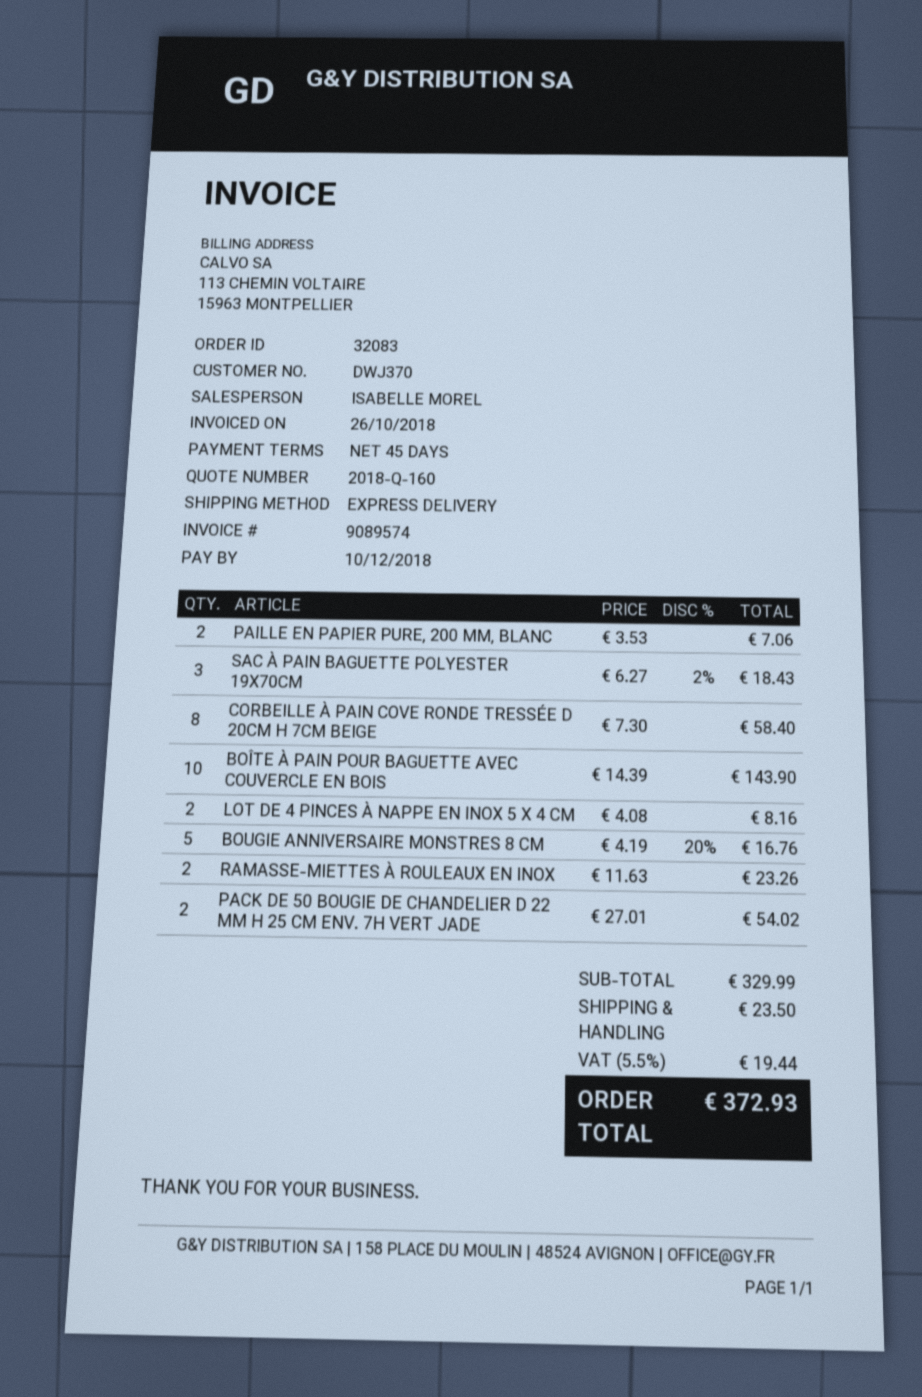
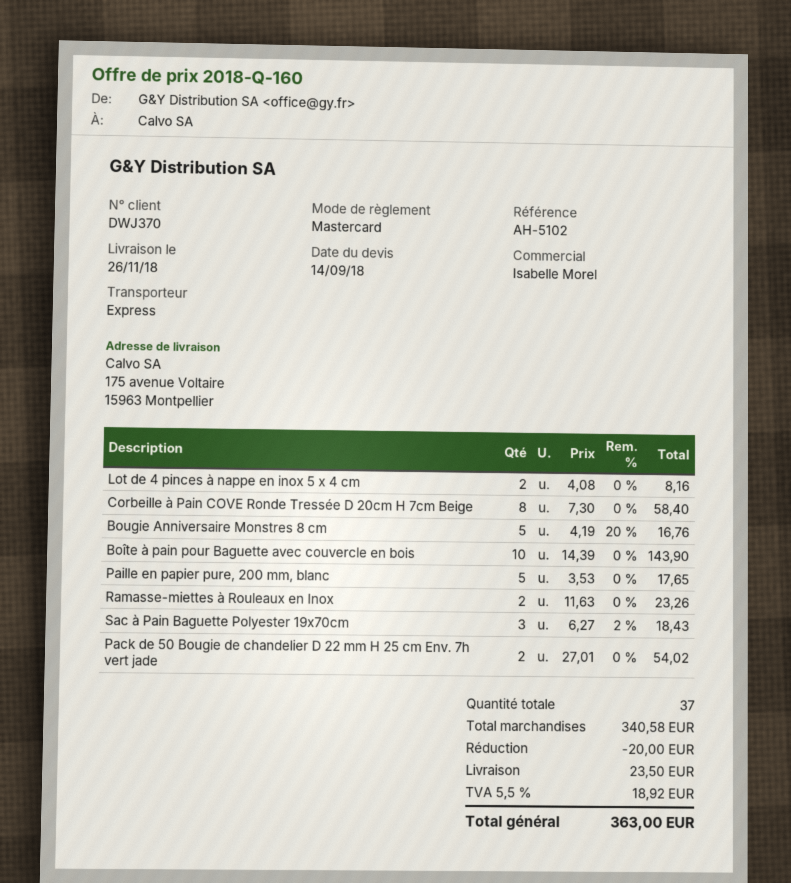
PAILLE EN PAPIER PURE, 200 MM, BLANC: 2 x 3.53 = 7.06 -> 5 x 3.53 = 17.65
subtotal: 329.99 -> 340.58
discount: none -> 20.00
tax: 5.5% = 19.44 -> 5.5% = 18.92
total: 372.93 -> 363.00

